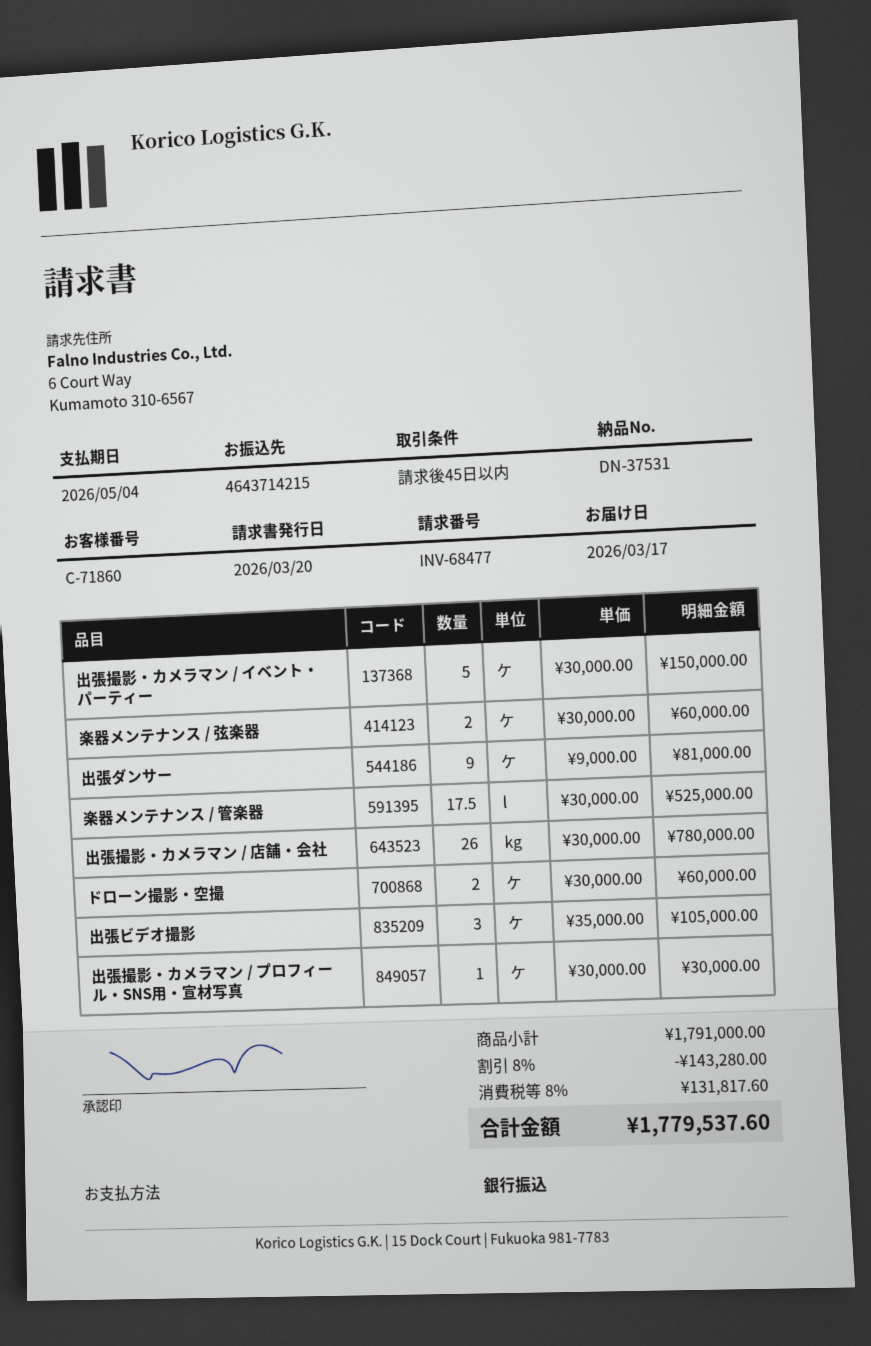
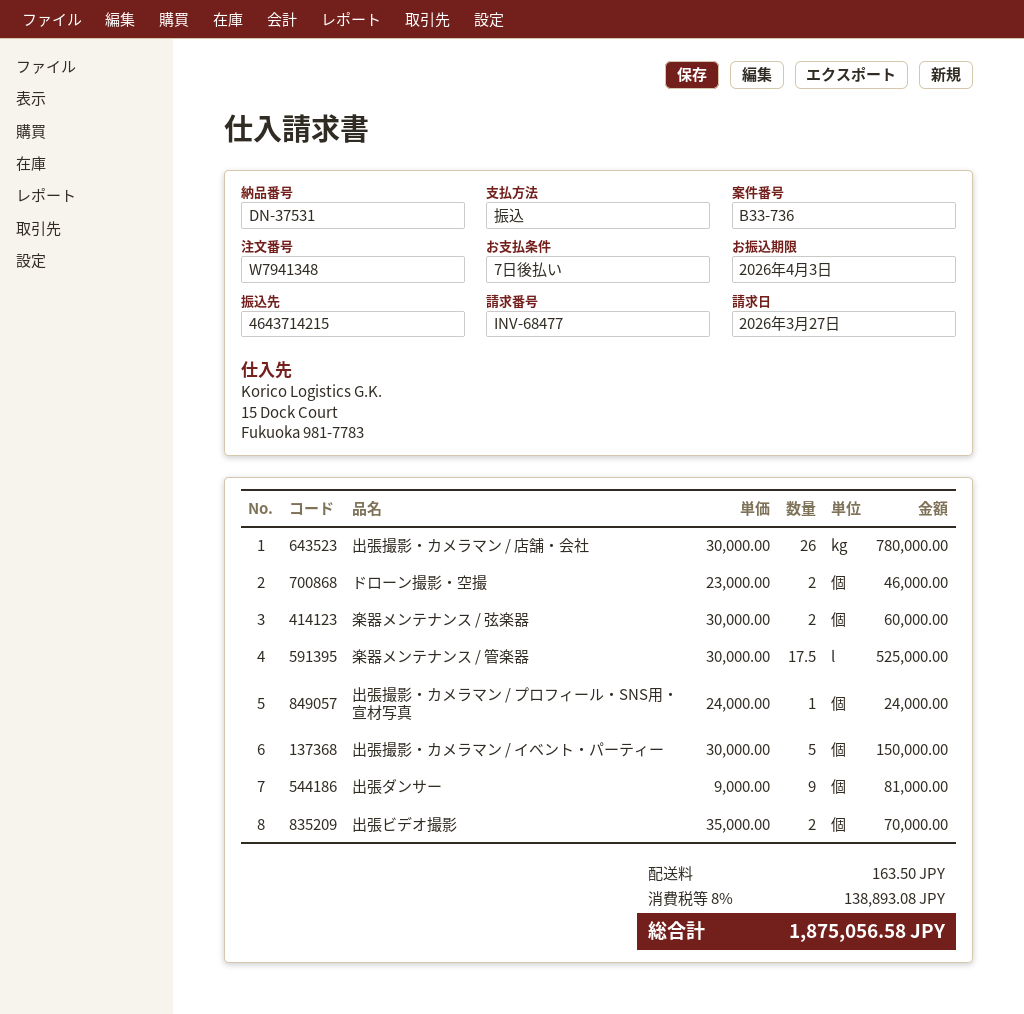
invoice date: 2026-03-20 -> 2026-03-27
payment terms: 45 days -> 7 days
due date: 2026-05-04 -> 2026-04-03
ドローン撮影・空撮: 2 x 30000.00 = 60000.00 -> 2 x 23000.00 = 46000.00
出張ビデオ撮影: 3 x 35000.00 = 105000.00 -> 2 x 35000.00 = 70000.00
出張撮影・カメラマン / プロフィール・SNS用・宣材写真: 1 x 30000.00 = 30000.00 -> 1 x 24000.00 = 24000.00
discount: 8% = 143280.00 -> none
shipping: none -> 163.50
tax: 8% = 131817.60 -> 8% = 138893.08
total: 1779537.60 -> 1875056.58

